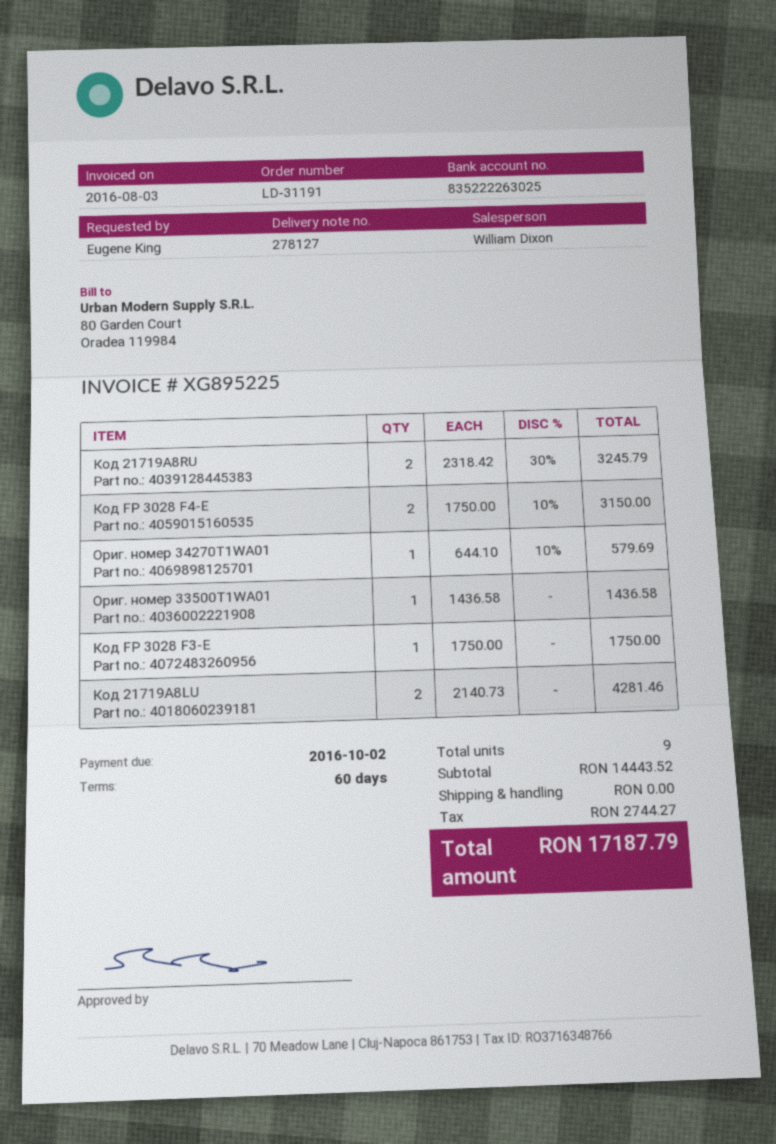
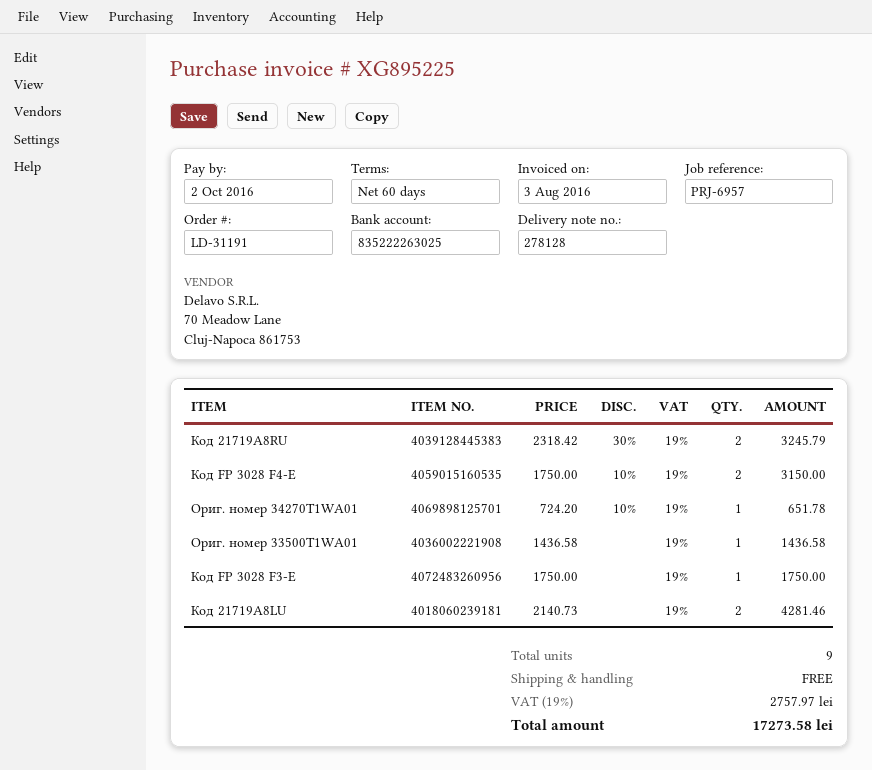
delivery note number: 278127 -> 278128
Ориг. номер 34270T1WA01: 1 x 644.10 - 10% = 579.69 -> 1 x 724.20 - 10% = 651.78
tax: 2744.27 -> 2757.97
total: 17187.79 -> 17273.58

